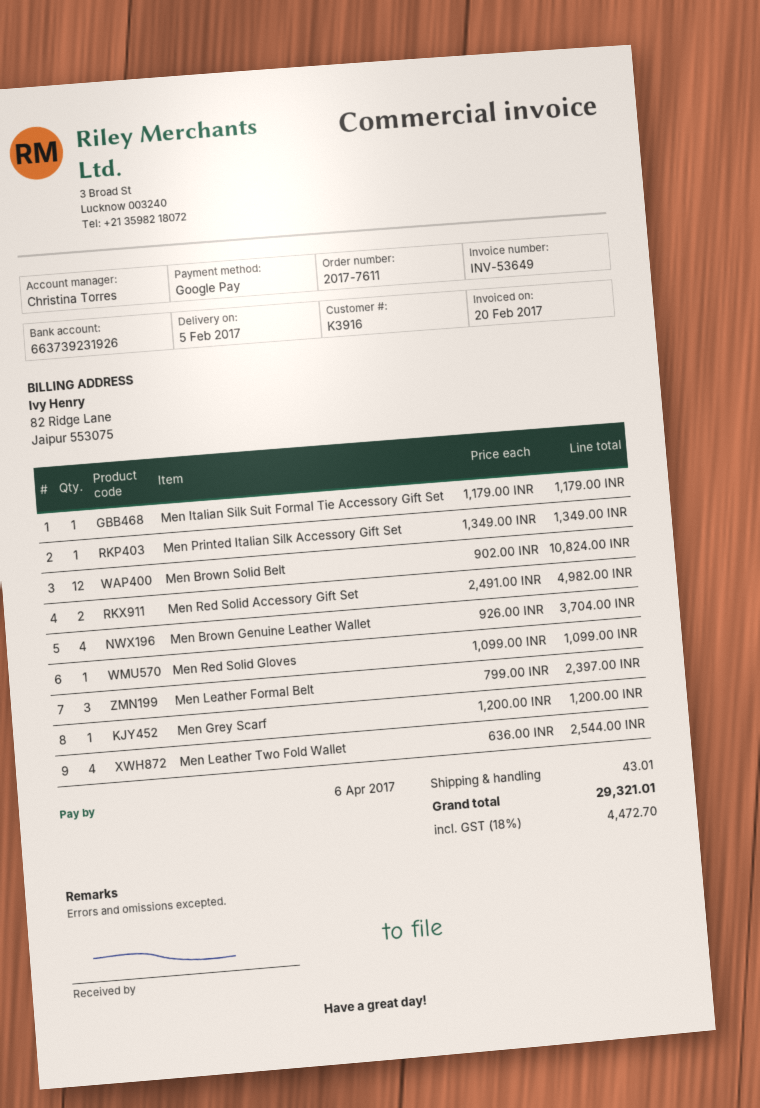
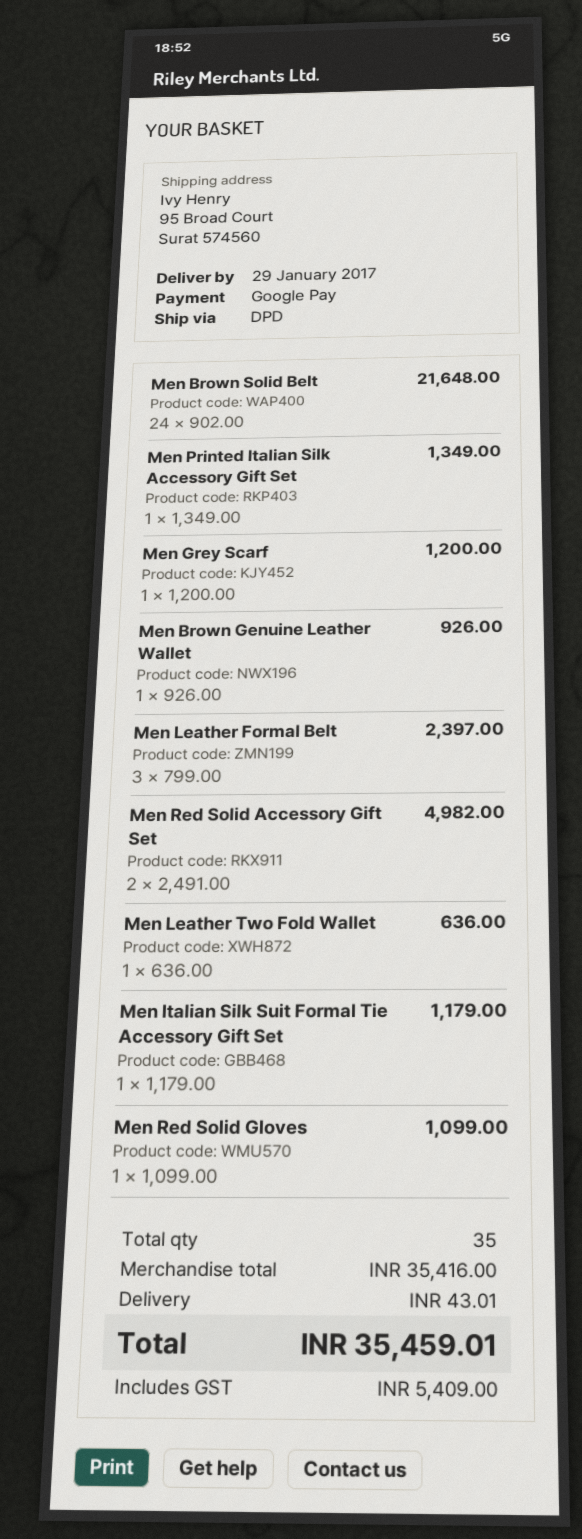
delivery date: 2017-02-05 -> 2017-01-29
Men Brown Solid Belt: 12 x 902.00 = 10824.00 -> 24 x 902.00 = 21648.00
Men Brown Genuine Leather Wallet: 4 x 926.00 = 3704.00 -> 1 x 926.00 = 926.00
Men Leather Two Fold Wallet: 4 x 636.00 = 2544.00 -> 1 x 636.00 = 636.00
tax: 4472.70 -> 5409.00
total: 29321.01 -> 35459.01

